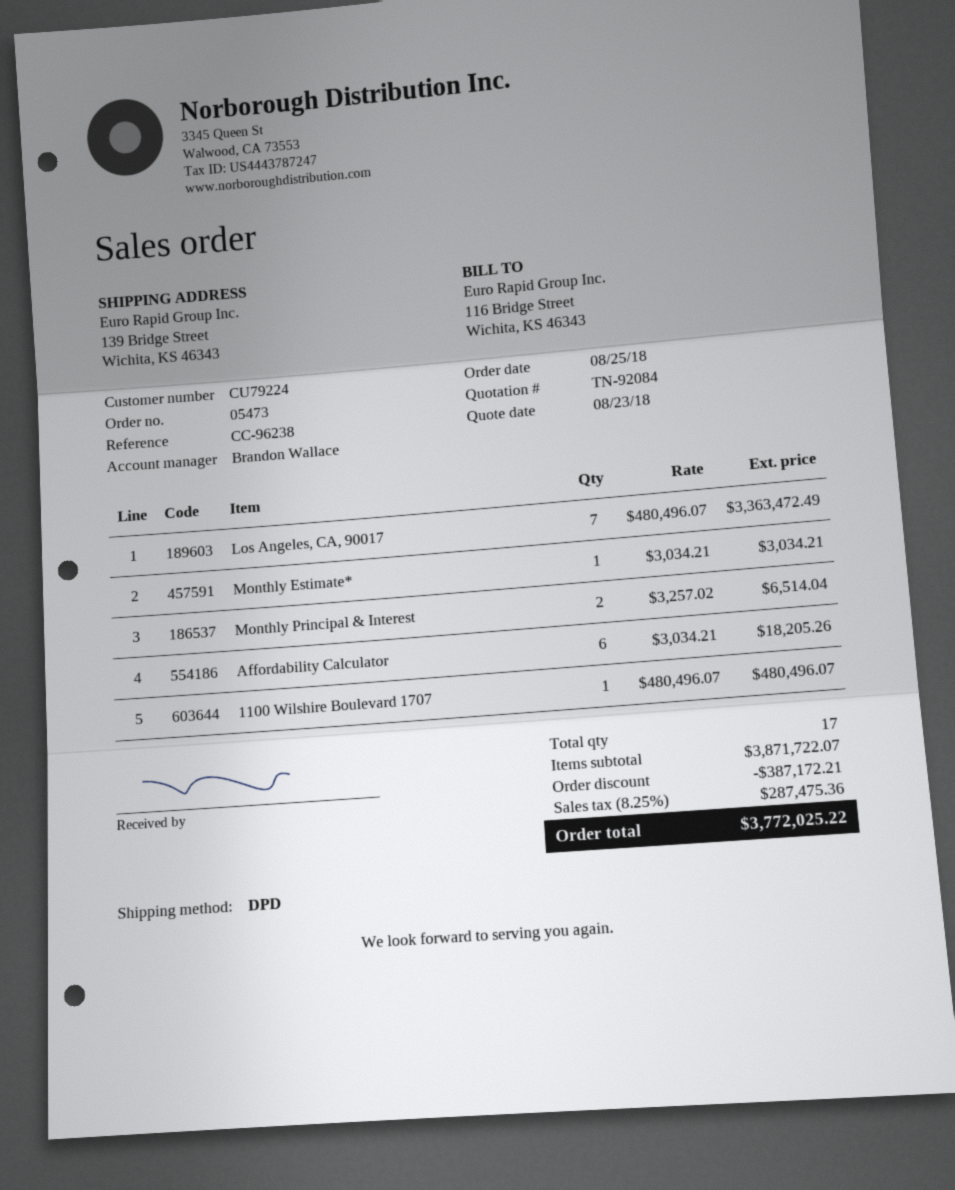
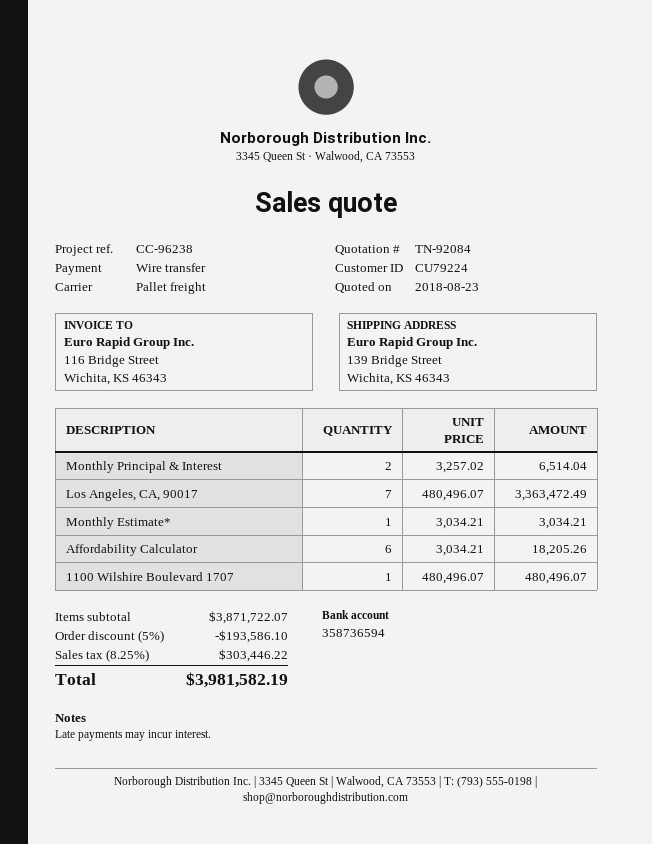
shipping method: DPD -> pallet freight
discount: 387172.21 -> 193586.10
tax: 8.25% = 287475.36 -> 8.25% = 303446.22
total: 3772025.22 -> 3981582.19

